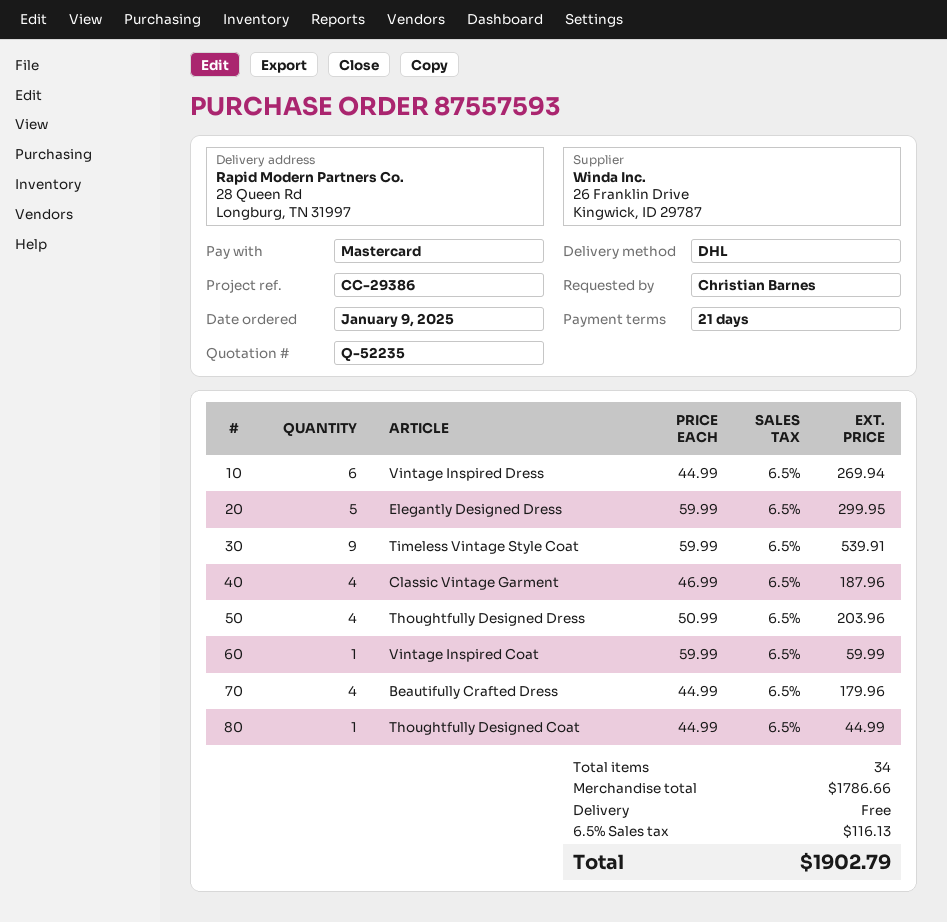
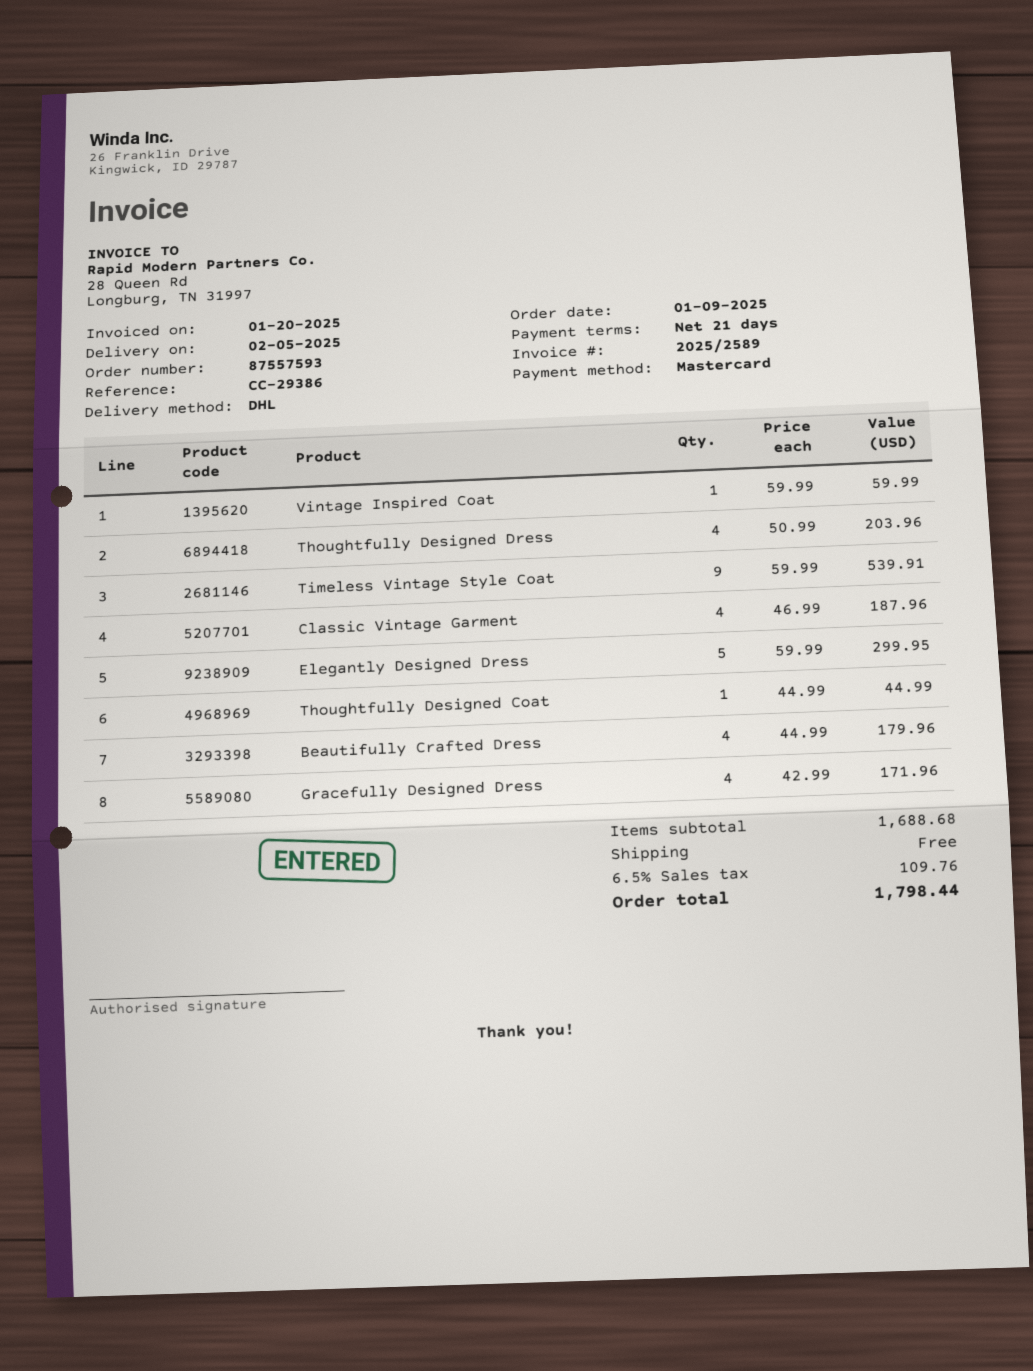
Vintage Inspired Dress: 6 x 44.99 = 269.94 -> none
Gracefully Designed Dress: none -> 4 x 42.99 = 171.96
subtotal: 1786.66 -> 1688.68
tax: 6.5% = 116.13 -> 6.5% = 109.76
total: 1902.79 -> 1798.44

